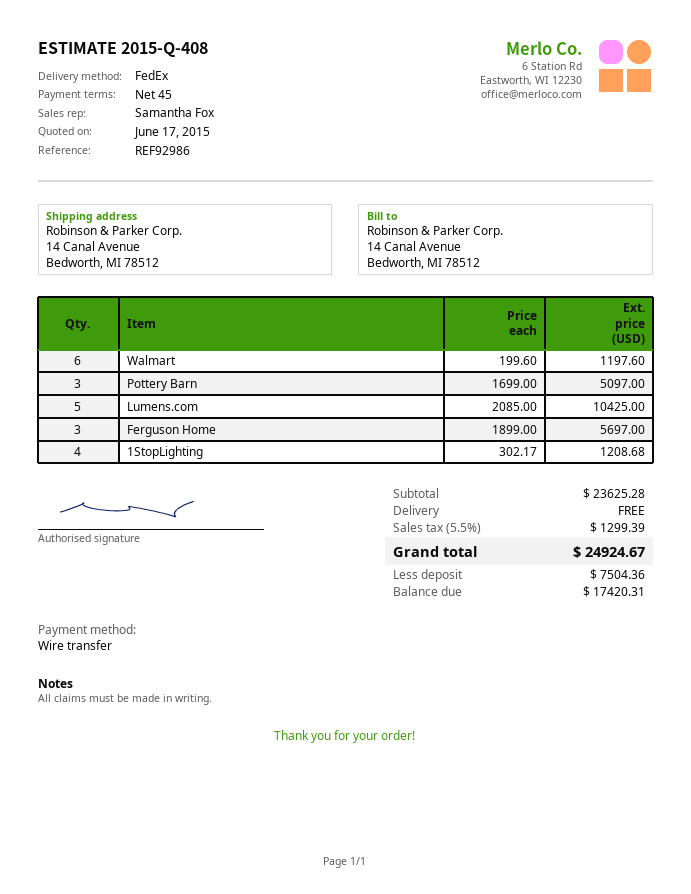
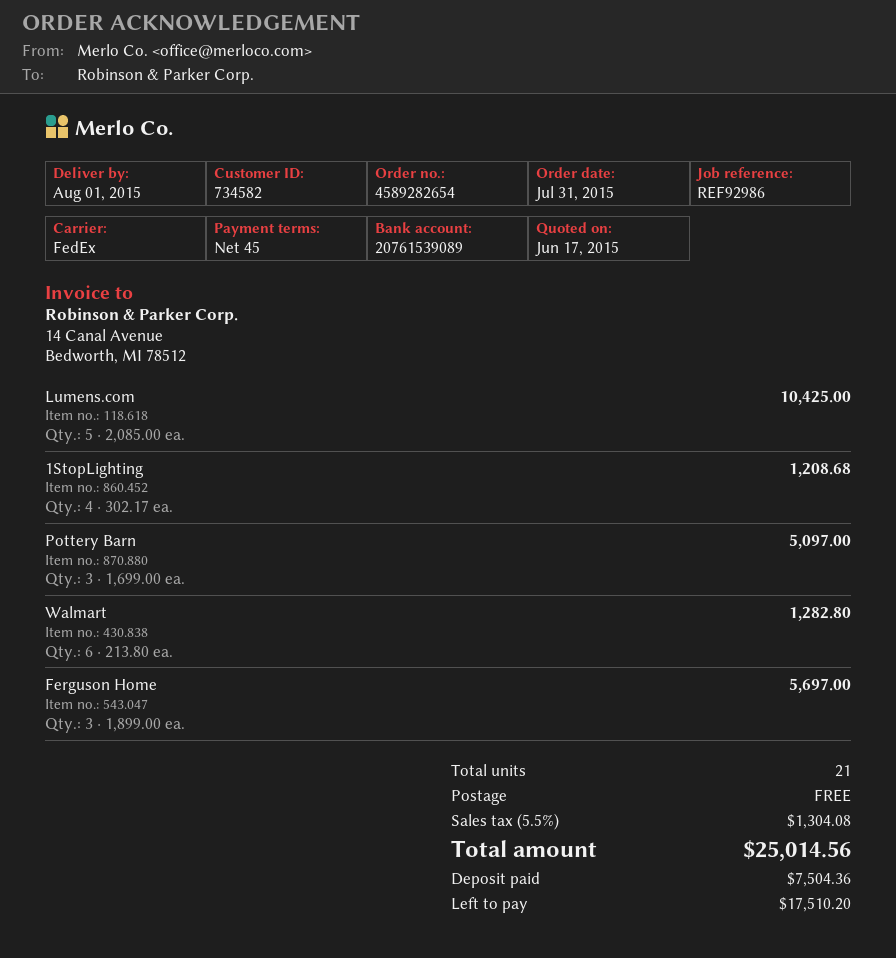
Walmart: 6 x 199.60 = 1197.60 -> 6 x 213.80 = 1282.80
tax: 5.5% = 1299.39 -> 5.5% = 1304.08
total: 24924.67 -> 25014.56
balance: 17420.31 -> 17510.20

